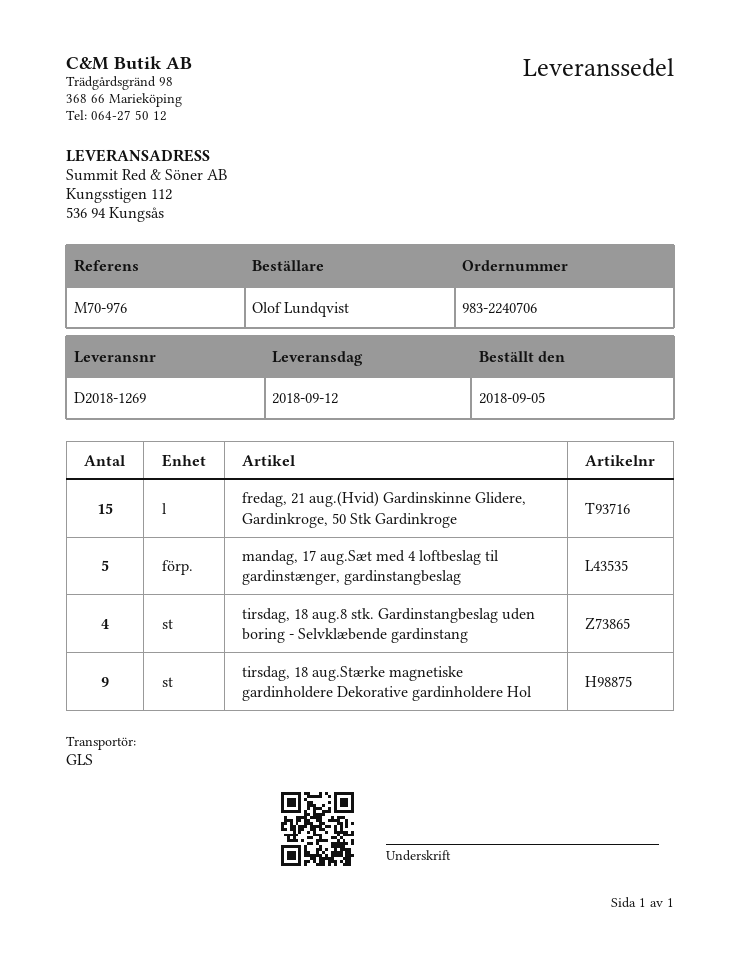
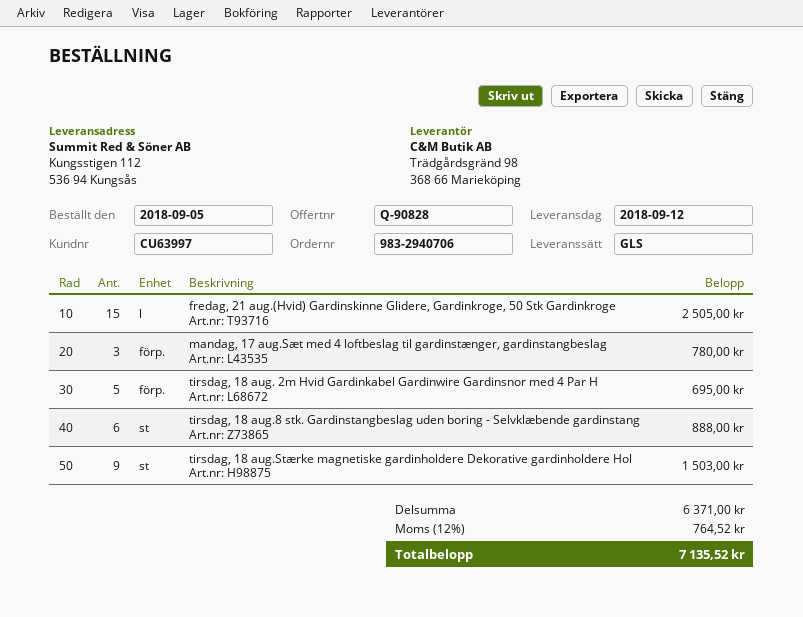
order number: 983-2240706 -> 983-2940706
mandag, 17 aug.Sæt med 4 loftbeslag til gardinstænger, gardinstangbeslag: 5 -> 3
tirsdag, 18 aug.8 stk. Gardinstangbeslag uden boring - Selvklæbende gardinstang: 4 -> 6
tirsdag, 18 aug. 2m Hvid Gardinkabel Gardinwire Gardinsnor med 4 Par H: none -> 5

